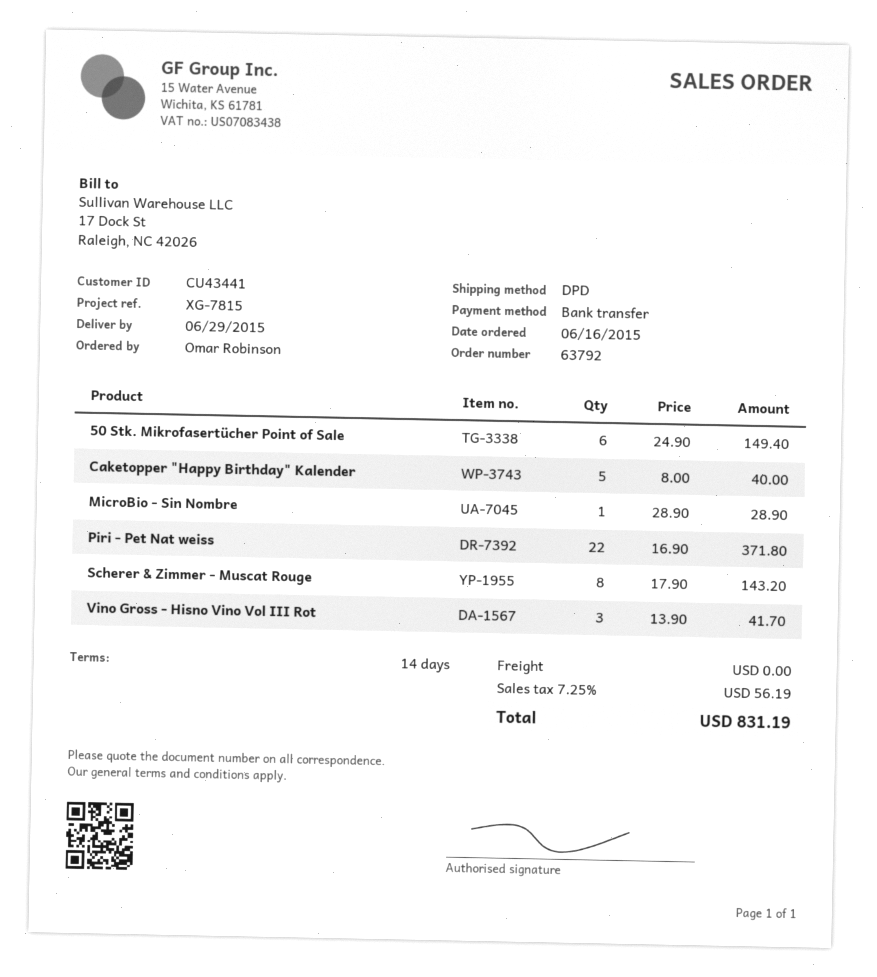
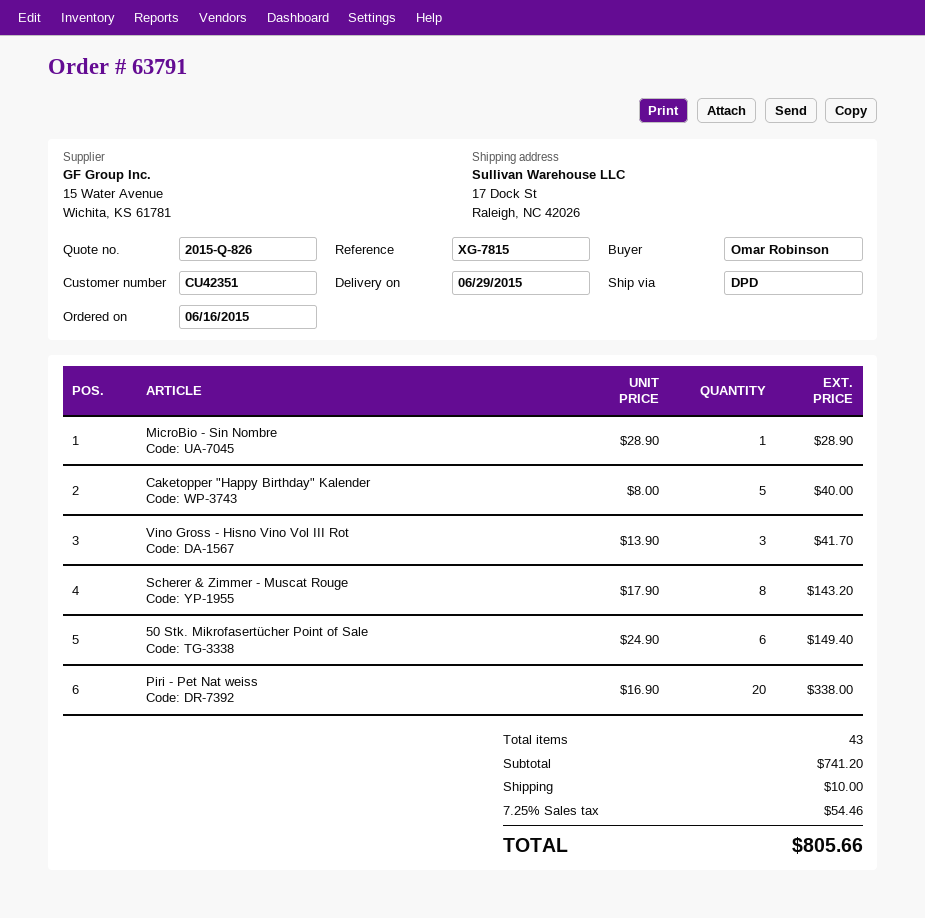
order number: 63792 -> 63791
customer number: CU43441 -> CU42351
Piri - Pet Nat weiss: 22 x 16.90 = 371.80 -> 20 x 16.90 = 338.00
shipping: 0.00 -> 10.00
tax: 7.25% = 56.19 -> 7.25% = 54.46
total: 831.19 -> 805.66

